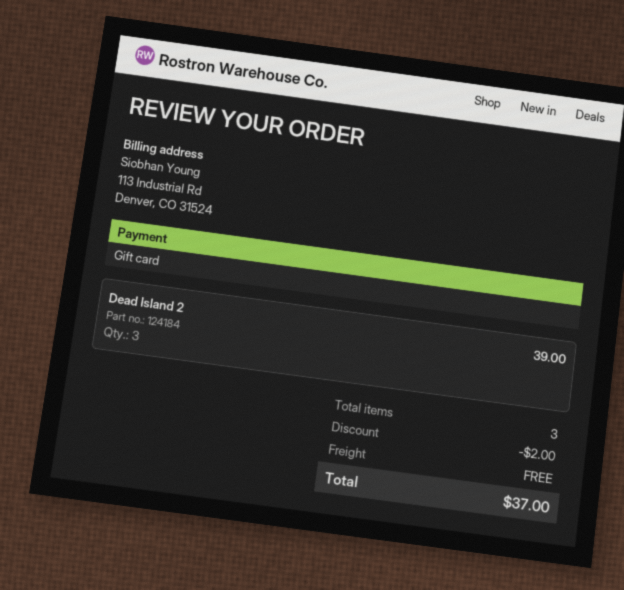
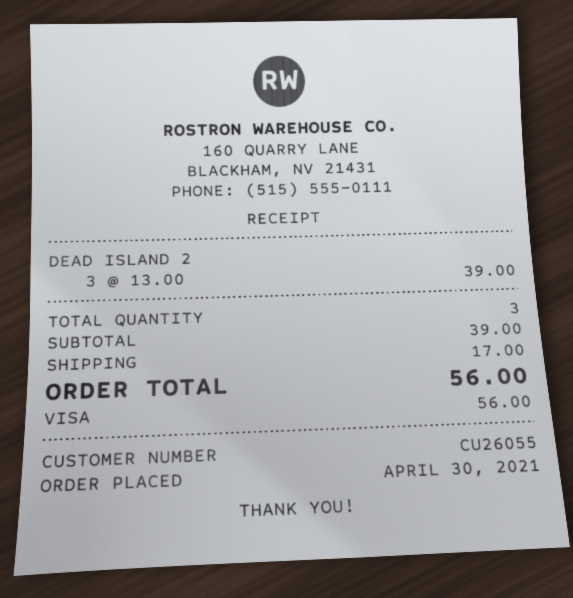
payment method: gift card -> Visa
discount: 2.00 -> none
shipping: 0.00 -> 17.00
total: 37.00 -> 56.00

